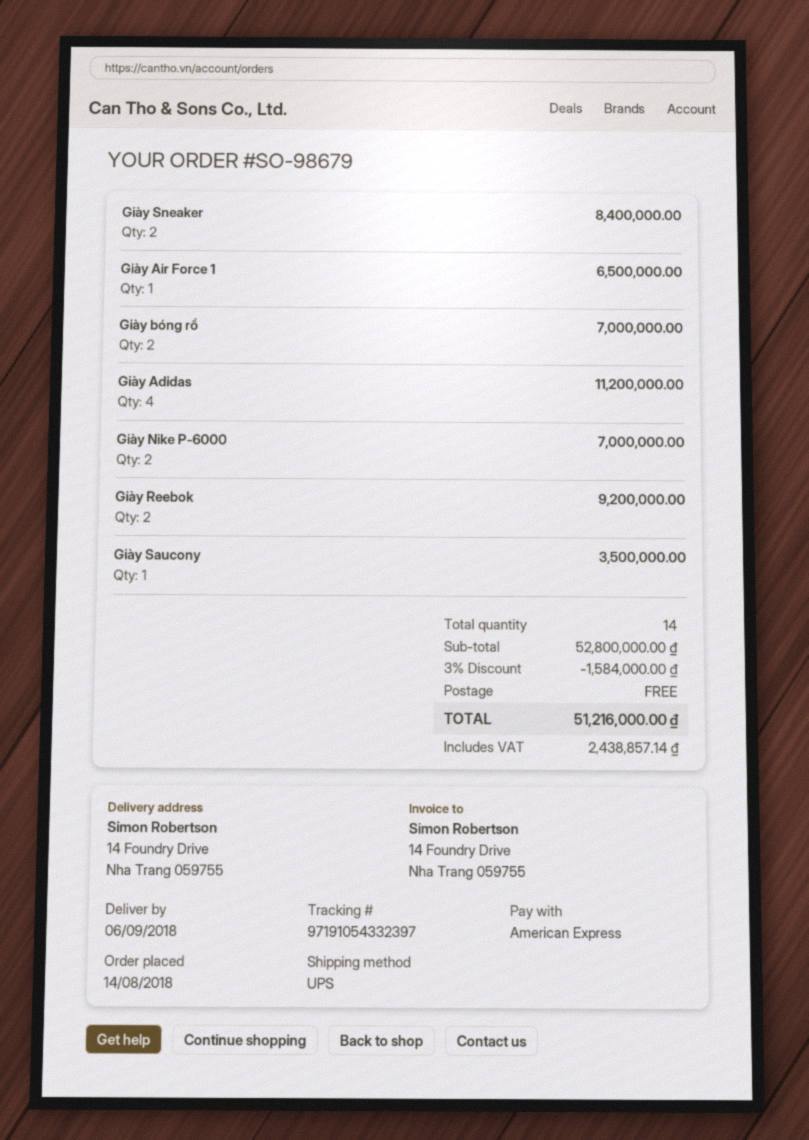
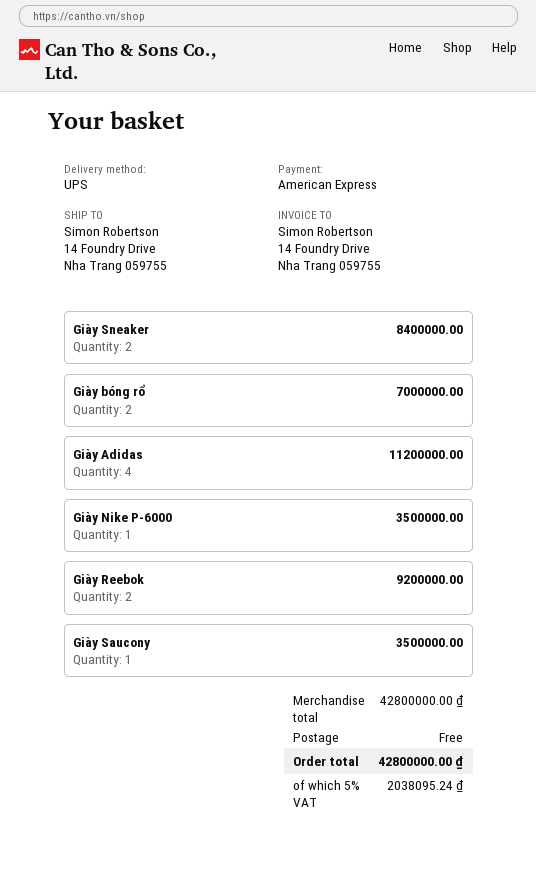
Giày Air Force 1: 1 for 6500000.00 -> none
Giày Nike P-6000: 2 for 7000000.00 -> 1 for 3500000.00
subtotal: 52800000.00 -> 42800000.00
discount: 3% = 1584000.00 -> none
tax: 2438857.14 -> 2038095.24
total: 51216000.00 -> 42800000.00

